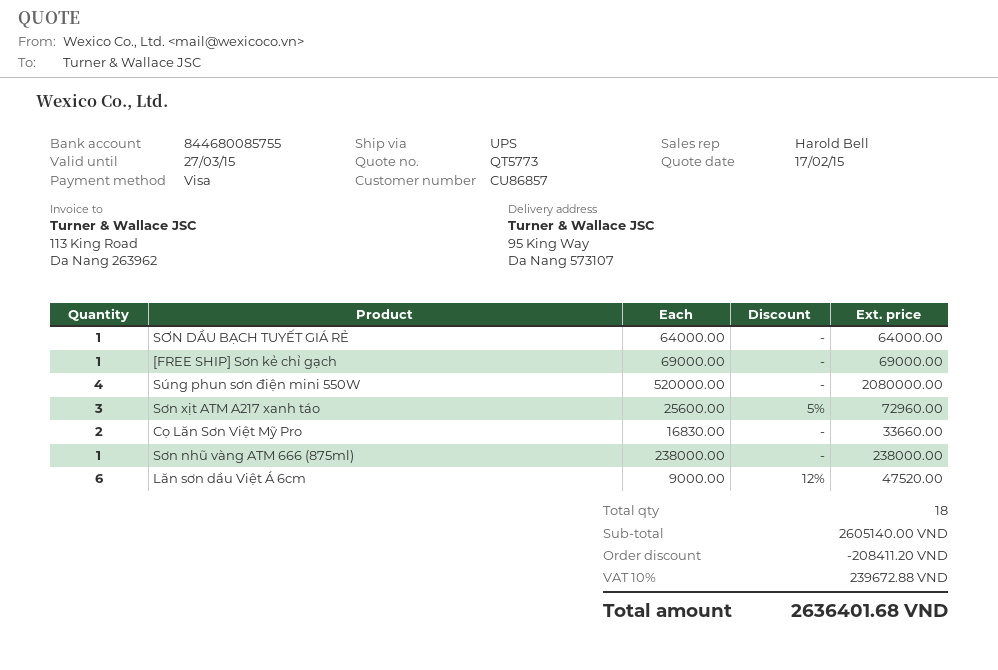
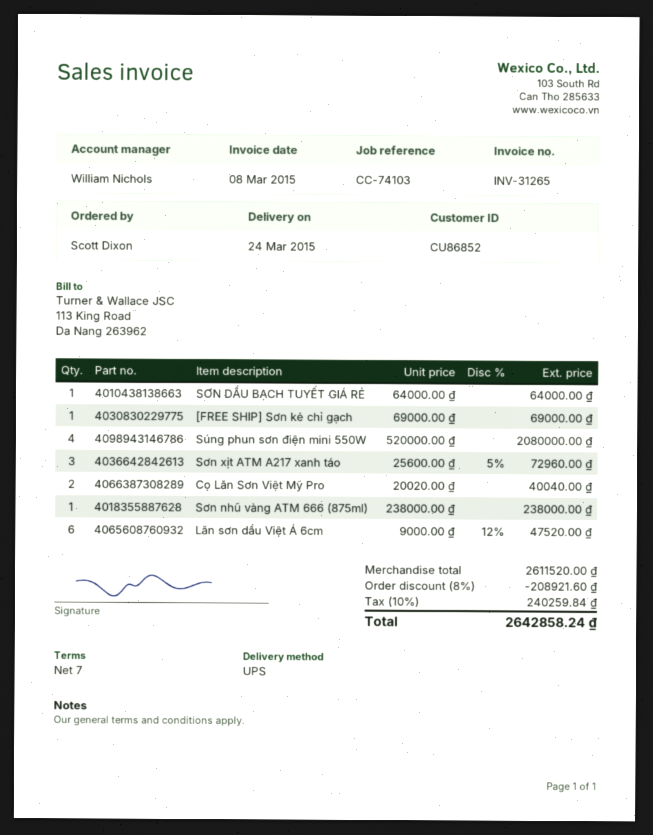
customer number: CU86857 -> CU86852
sales rep: Harold Bell -> William Nichols
Cọ Lăn Sơn Việt Mỹ Pro: 2 x 16830.00 = 33660.00 -> 2 x 20020.00 = 40040.00
subtotal: 2605140.00 -> 2611520.00
discount: 208411.20 -> 208921.60
tax: 10% = 239672.88 -> 10% = 240259.84
total: 2636401.68 -> 2642858.24

